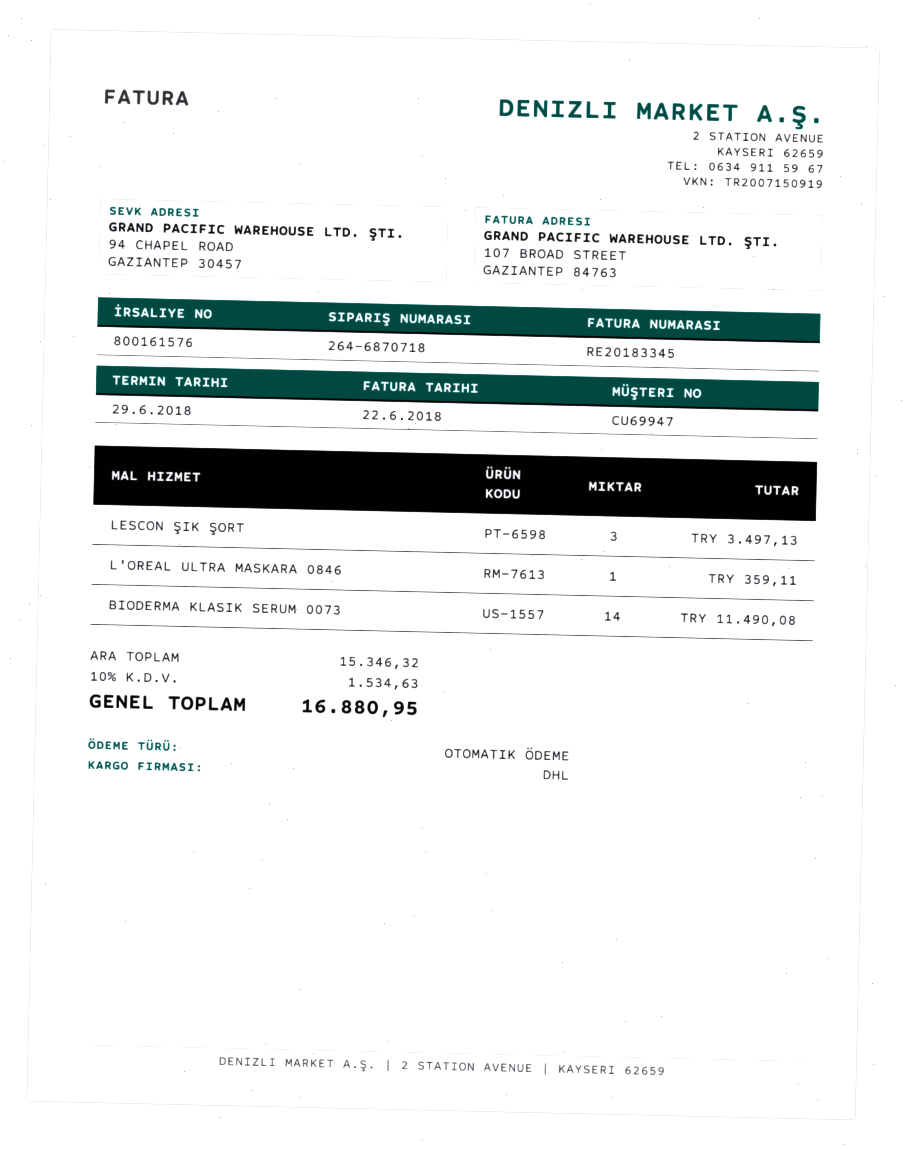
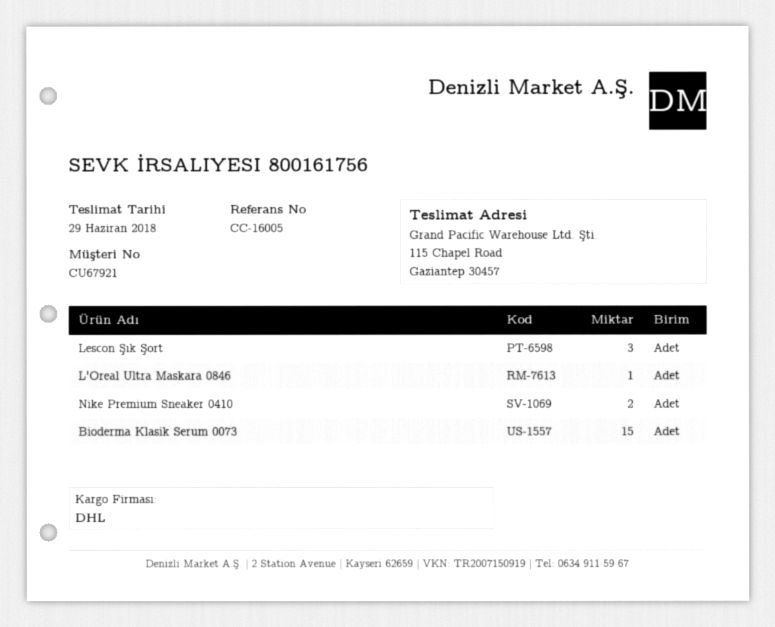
delivery note number: 800161576 -> 800161756
customer number: CU69947 -> CU67921
ship to: 94 CHAPEL ROAD, GAZIANTEP 30457 -> 115 Chapel Road, Gaziantep 30457
BIODERMA KLASIK SERUM 0073: 14 -> 15
Nike Premium Sneaker 0410: none -> 2

